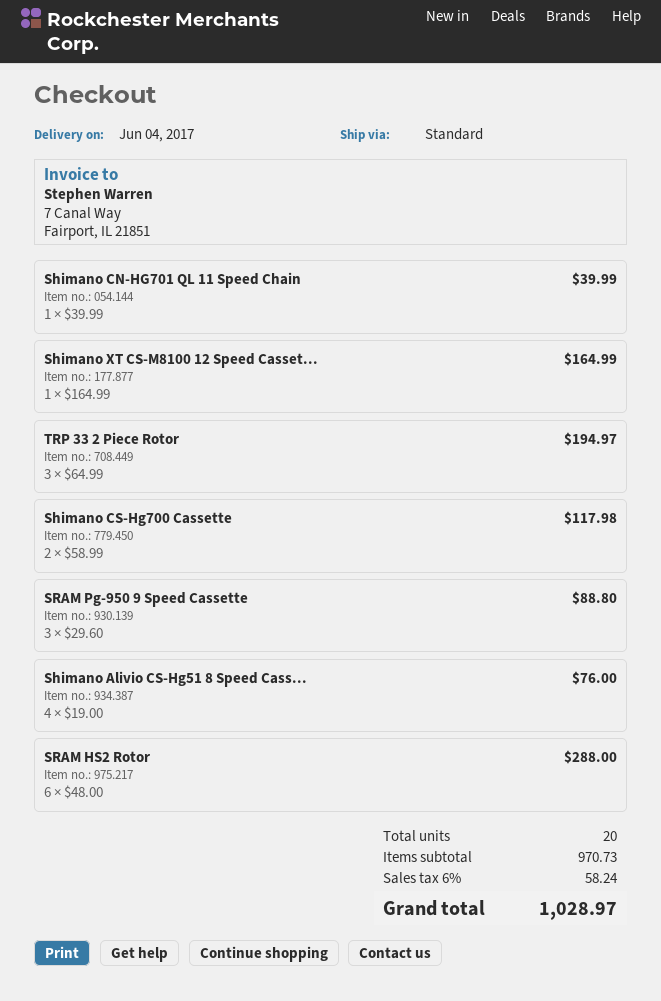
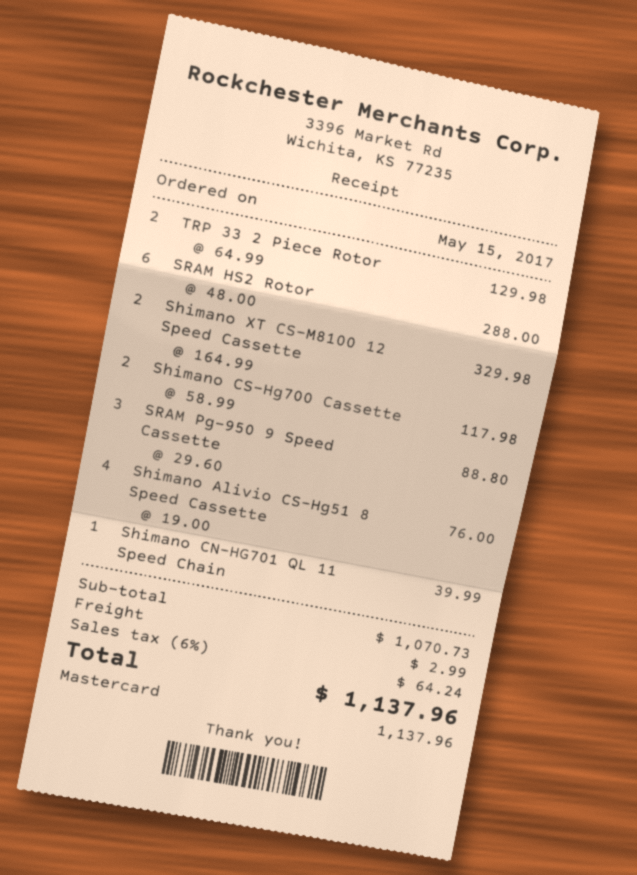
Shimano XT CS-M8100 12 Speed Casset...: 1 x 164.99 = 164.99 -> 2 x 164.99 = 329.98
TRP 33 2 Piece Rotor: 3 x 64.99 = 194.97 -> 2 x 64.99 = 129.98
subtotal: 970.73 -> 1070.73
shipping: none -> 2.99
tax: 6% = 58.24 -> 6% = 64.24
total: 1028.97 -> 1137.96

